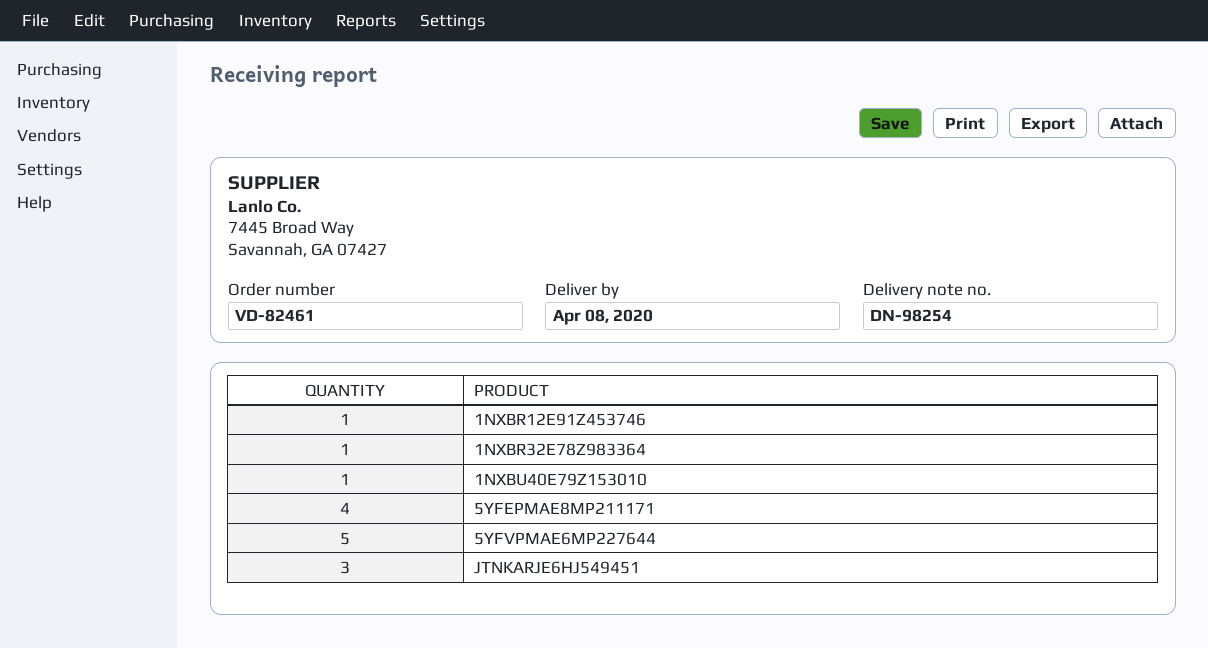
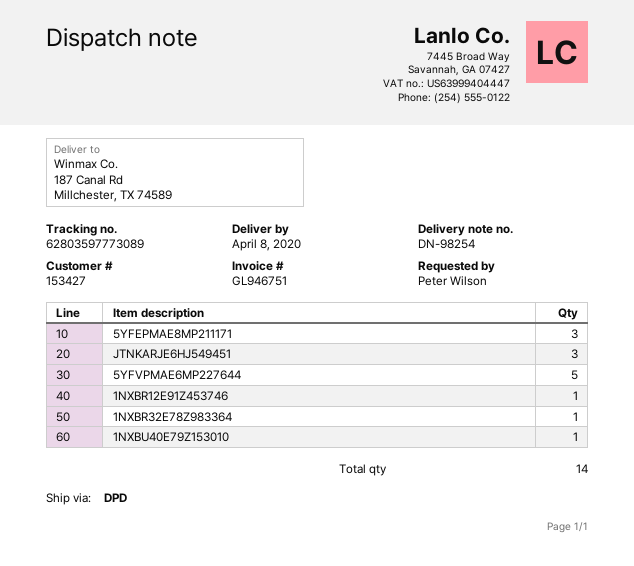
5YFEPMAE8MP211171: 4 -> 3

